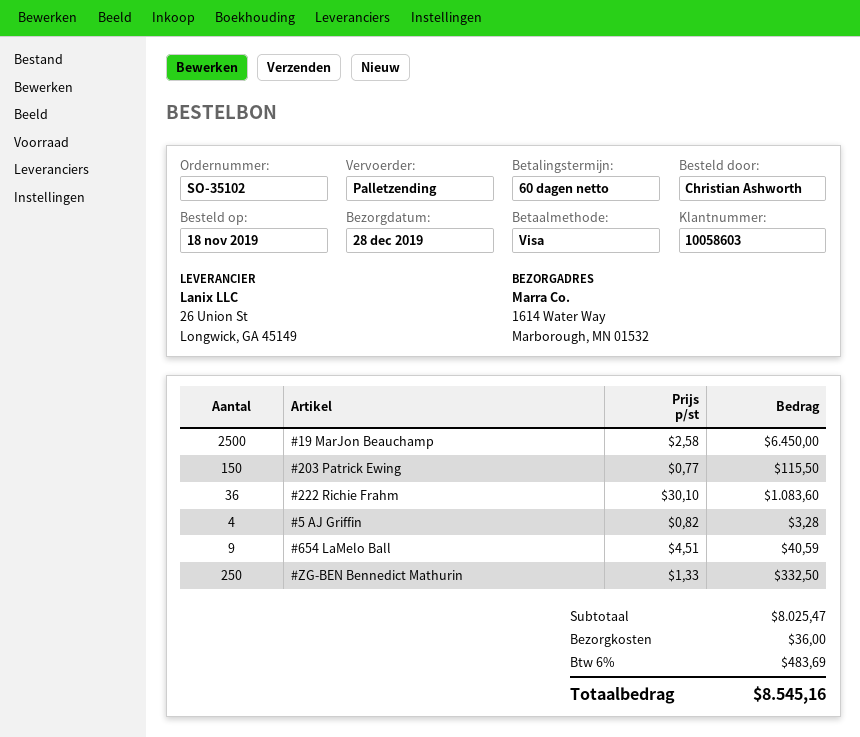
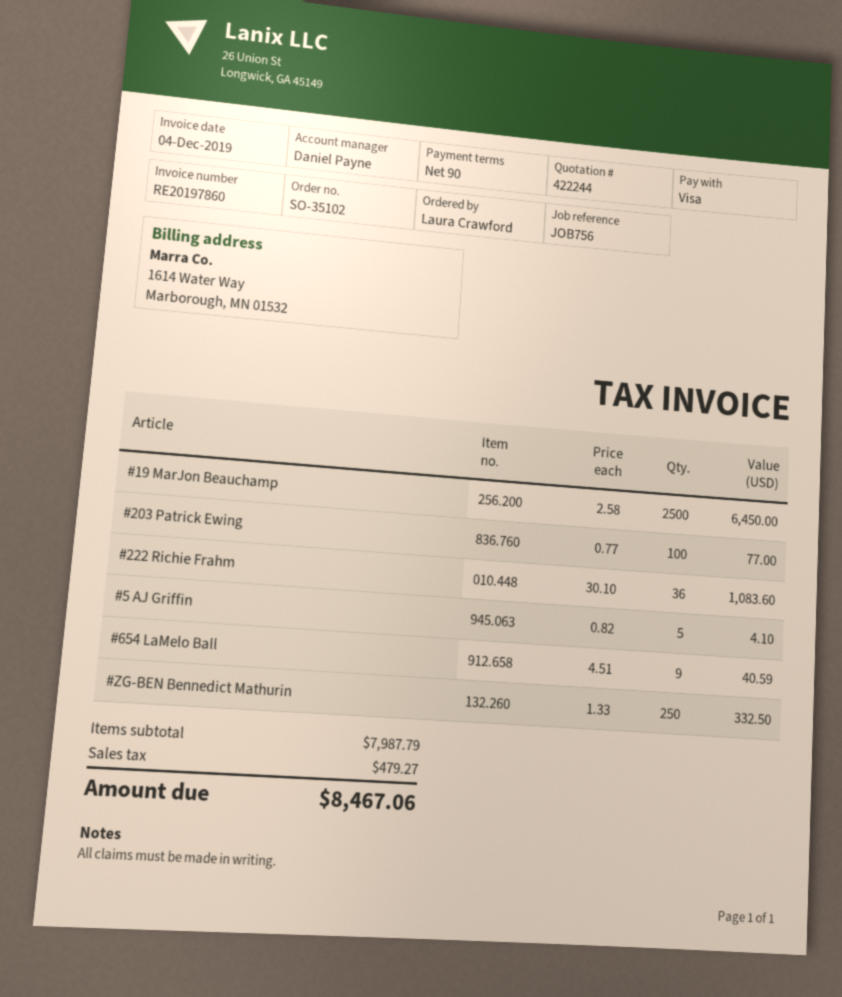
payment terms: 60 days -> 90 days
ordered by: Christian Ashworth -> Laura Crawford
#203 Patrick Ewing: 150 x 0.77 = 115.50 -> 100 x 0.77 = 77.00
#5 AJ Griffin: 4 x 0.82 = 3.28 -> 5 x 0.82 = 4.10
subtotal: 8025.47 -> 7987.79
shipping: 36.00 -> none
tax: 483.69 -> 479.27
total: 8545.16 -> 8467.06

